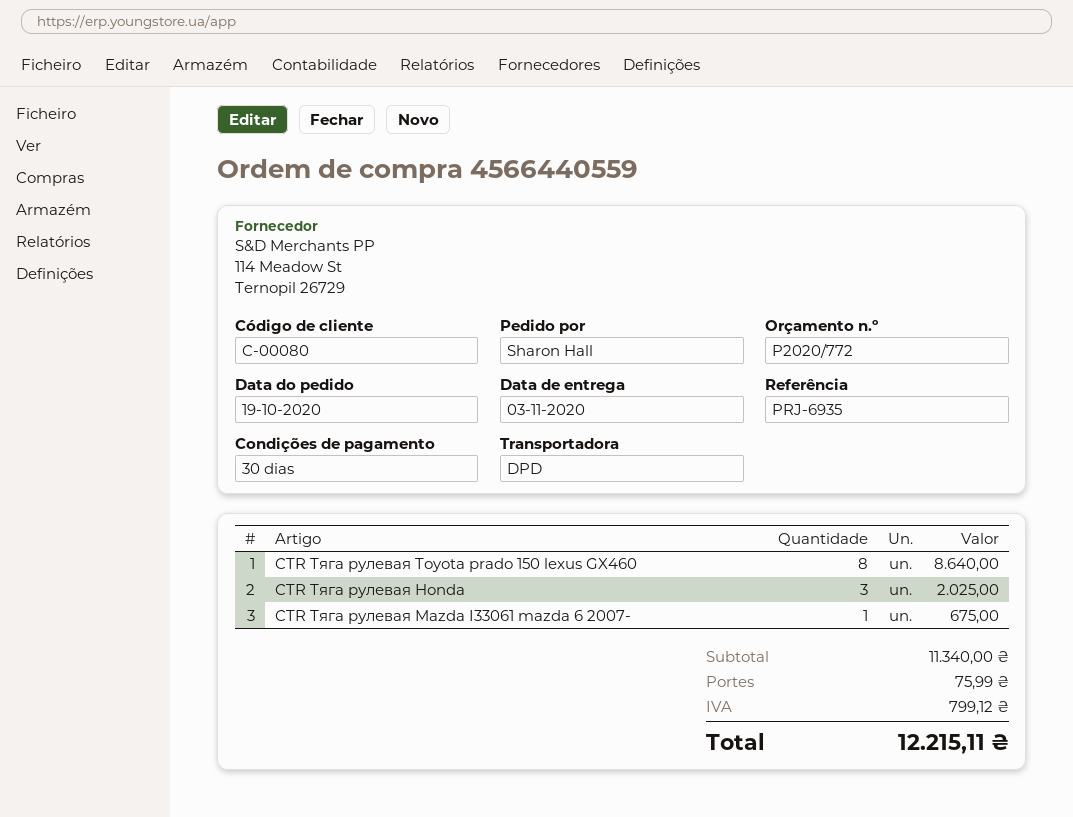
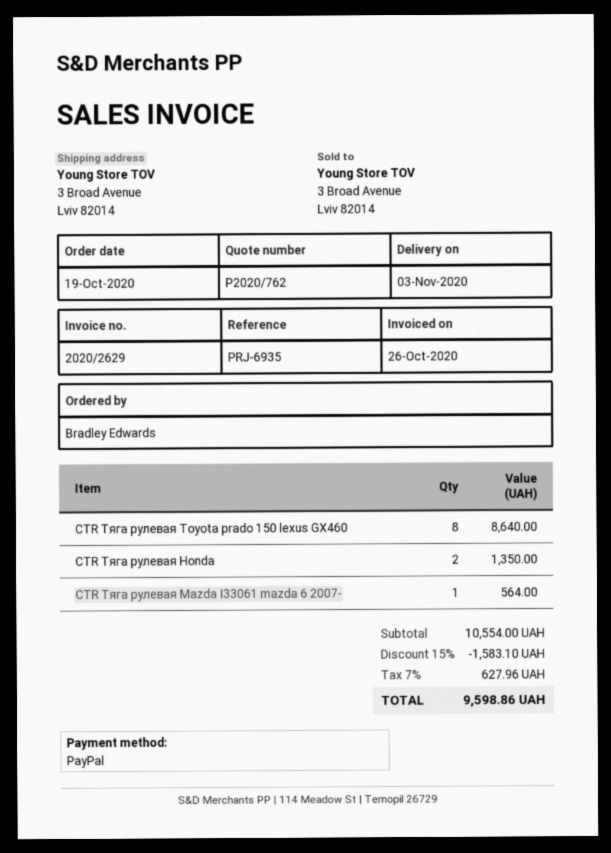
quote number: P2020/772 -> P2020/762
ordered by: Sharon Hall -> Bradley Edwards
CTR Тяга рулевая Honda: 3 for 2025.00 -> 2 for 1350.00
CTR Тяга рулевая Mazda I33061 mazda 6 2007-: 1 for 675.00 -> 1 for 564.00
subtotal: 11340.00 -> 10554.00
discount: none -> 15% = 1583.10
shipping: 75.99 -> none
tax: 799.12 -> 627.96
total: 12215.11 -> 9598.86

